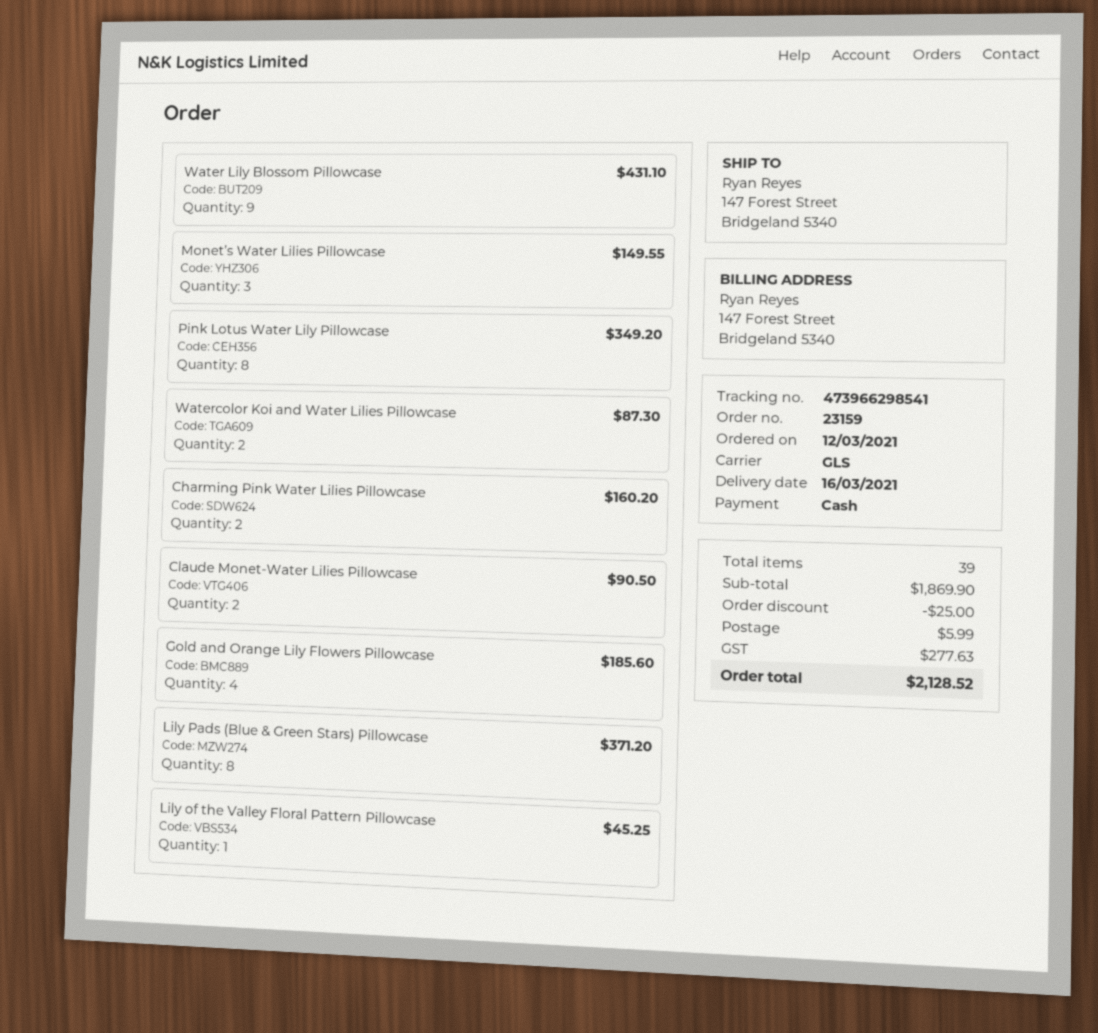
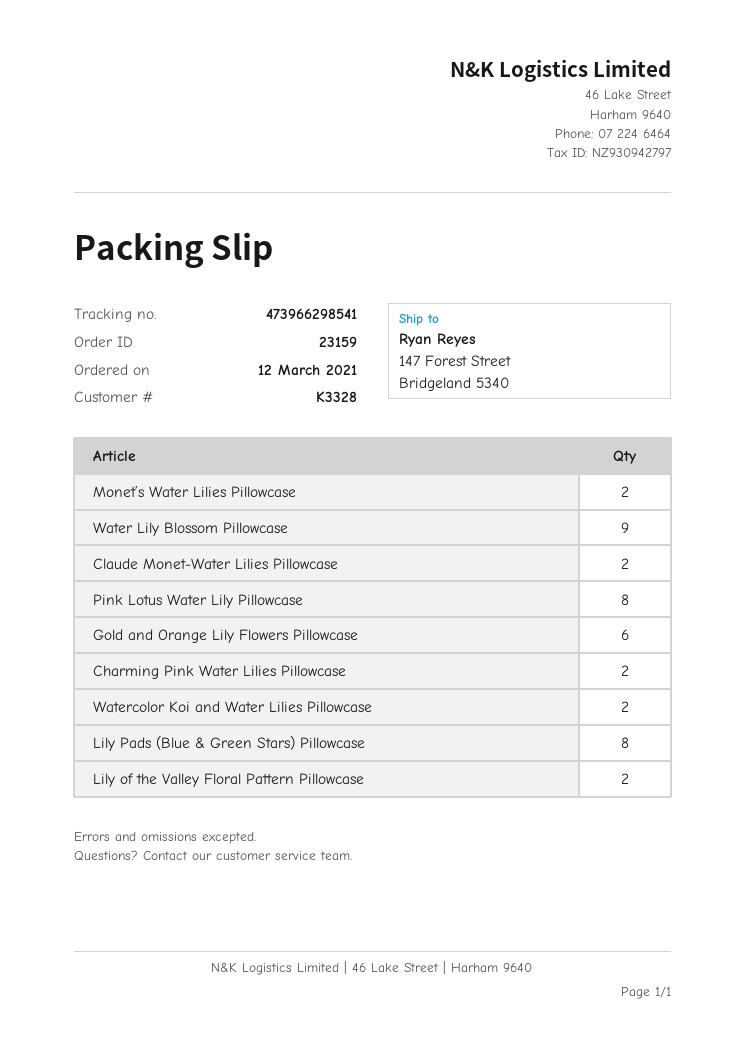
Monet’s Water Lilies Pillowcase: 3 -> 2
Gold and Orange Lily Flowers Pillowcase: 4 -> 6
Lily of the Valley Floral Pattern Pillowcase: 1 -> 2

